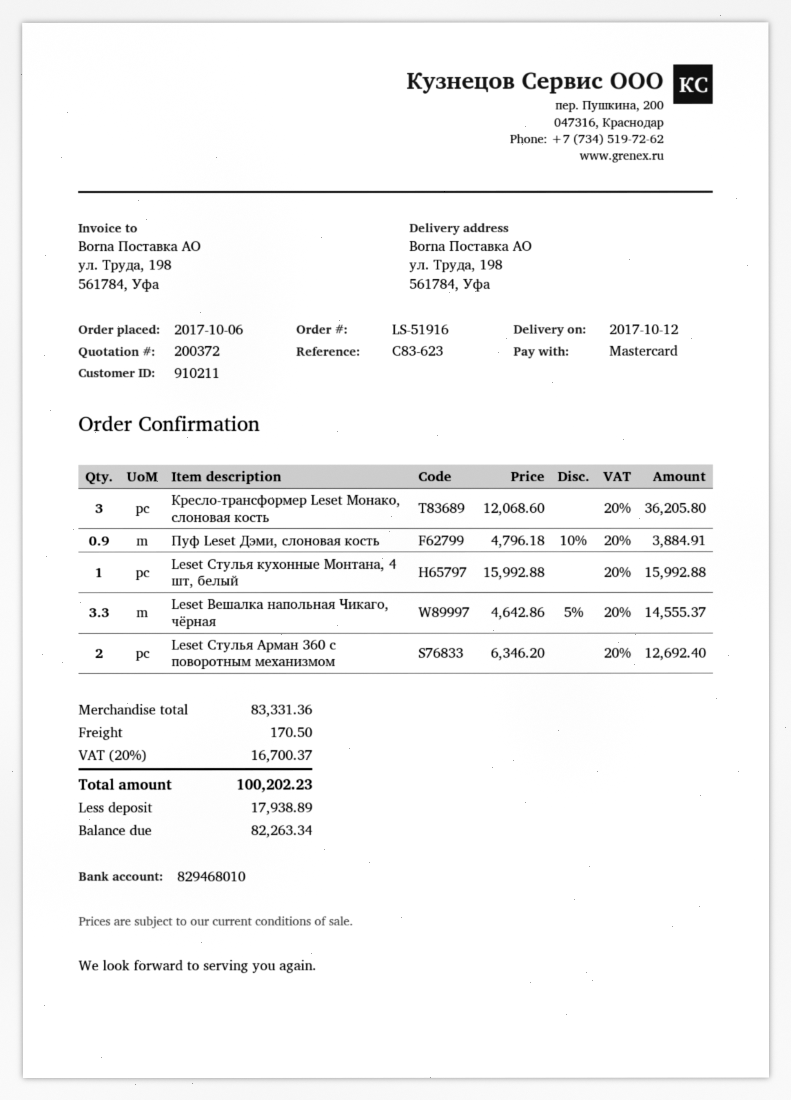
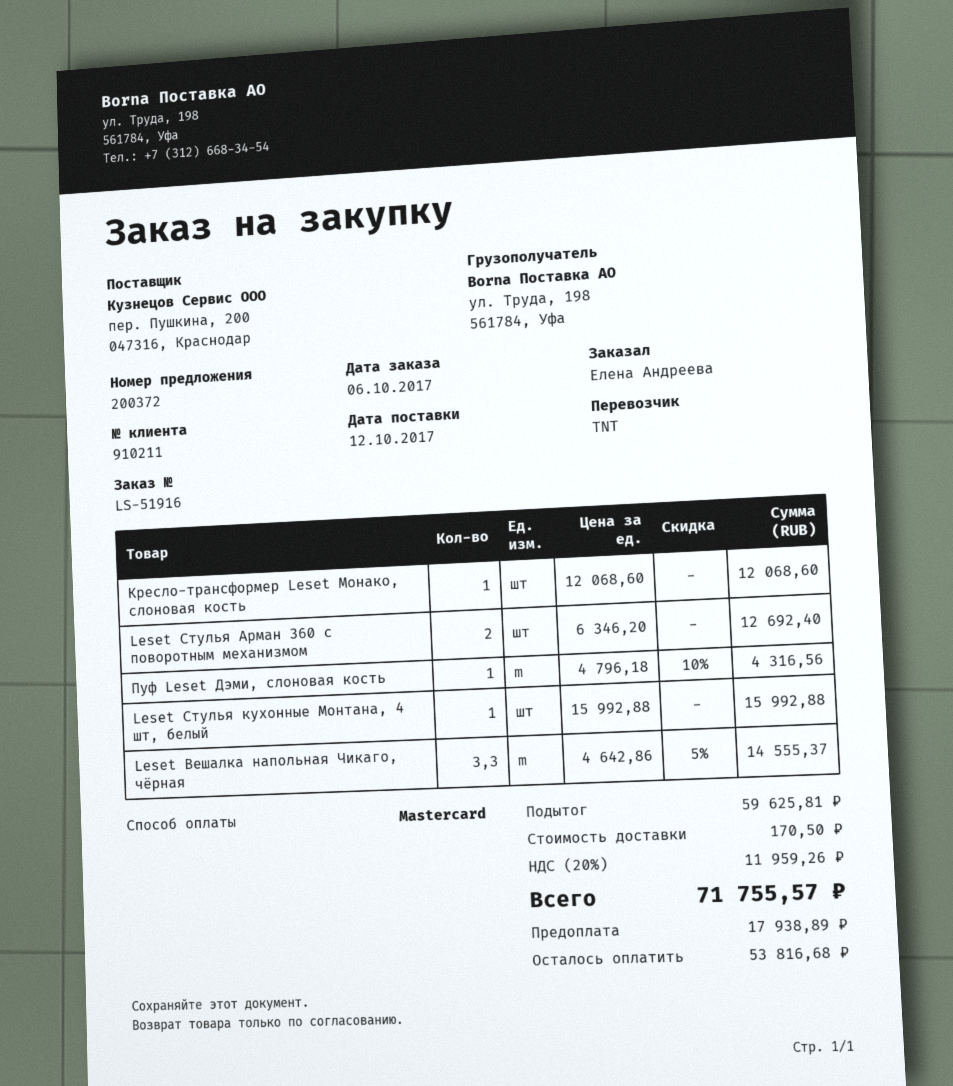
Кресло-трансформер Leset Монако, слоновая кость: 3 x 12068.60 = 36205.80 -> 1 x 12068.60 = 12068.60
Пуф Leset Дэми, слоновая кость: 0.9 x 4796.18 - 10% = 3884.91 -> 1 x 4796.18 - 10% = 4316.56
subtotal: 83331.36 -> 59625.81
tax: 20% = 16700.37 -> 20% = 11959.26
total: 100202.23 -> 71755.57
balance: 82263.34 -> 53816.68

